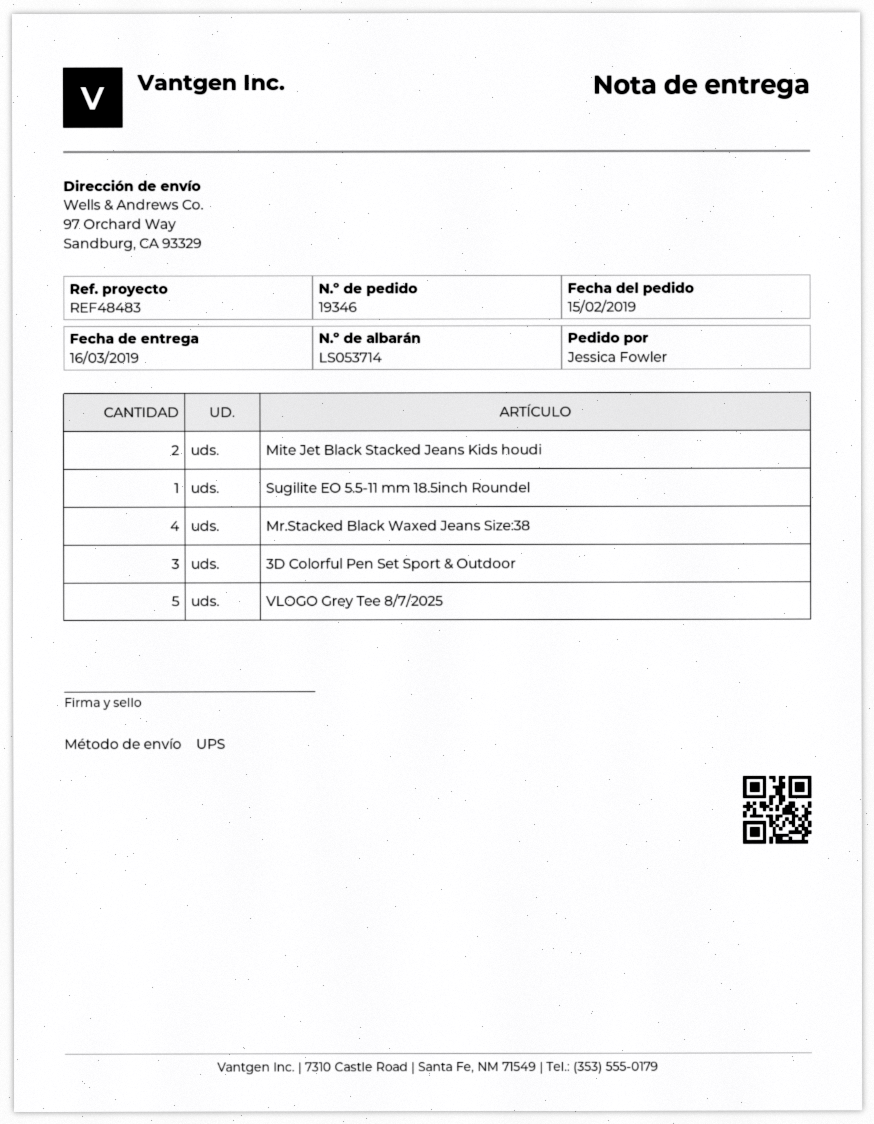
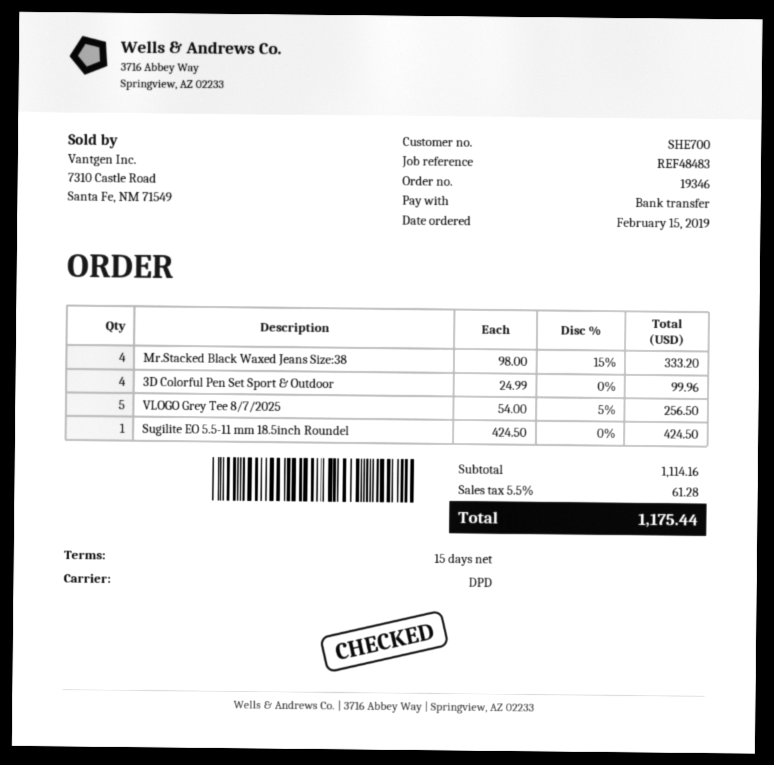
shipping method: UPS -> DPD
Mite Jet Black Stacked Jeans Kids houdi: 2 -> none
3D Colorful Pen Set Sport & Outdoor: 3 -> 4

